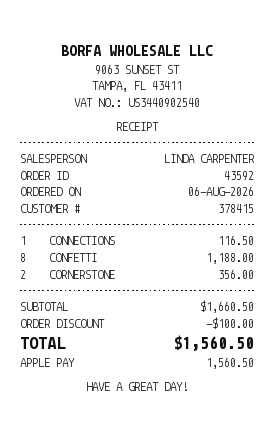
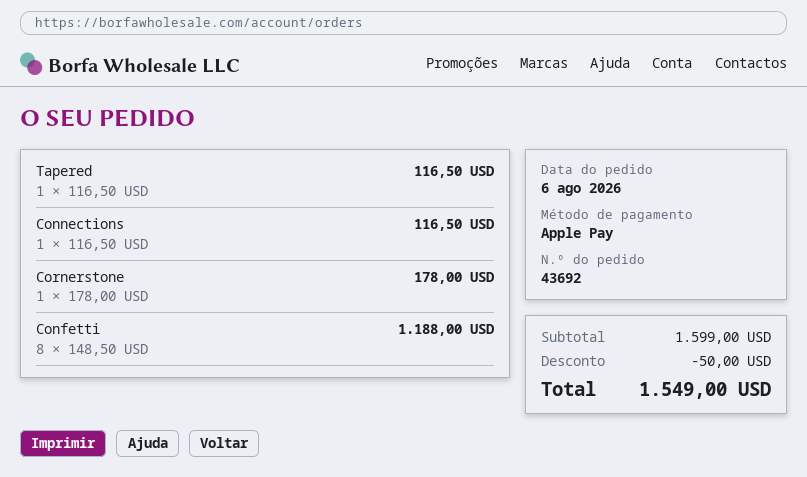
order number: 43592 -> 43692
CORNERSTONE: 2 for 356.00 -> 1 for 178.00
Tapered: none -> 1 for 116.50
subtotal: 1660.50 -> 1599.00
discount: 100.00 -> 50.00
total: 1560.50 -> 1549.00

